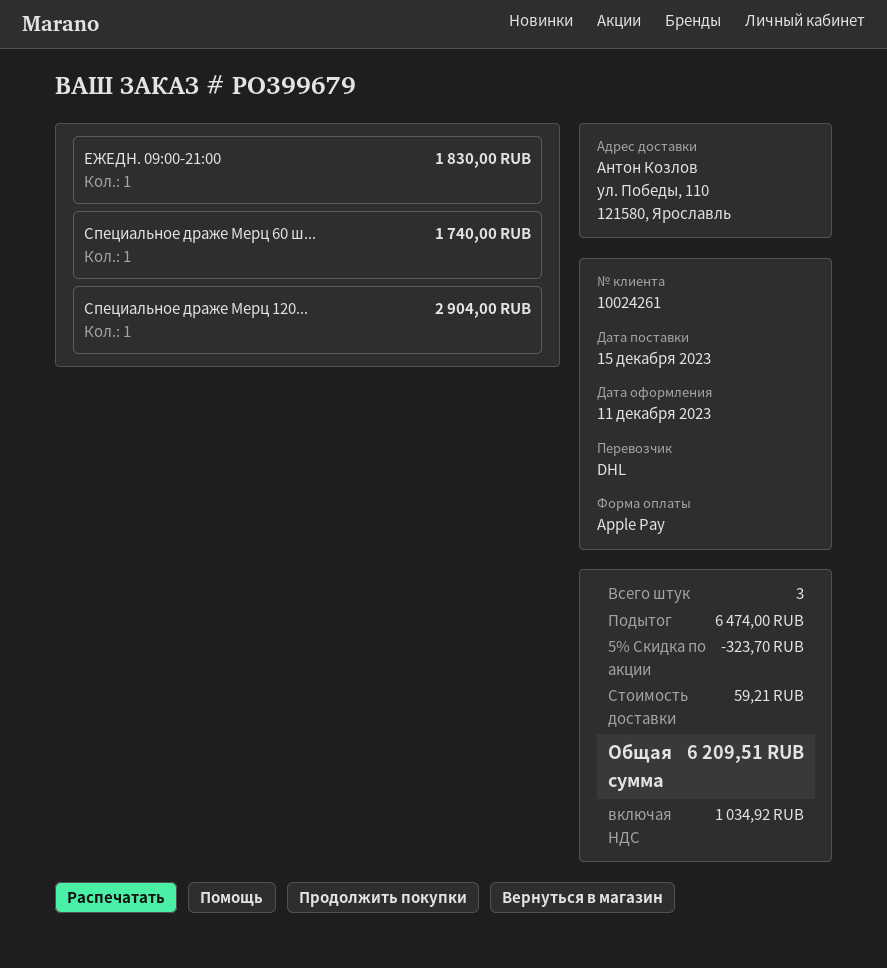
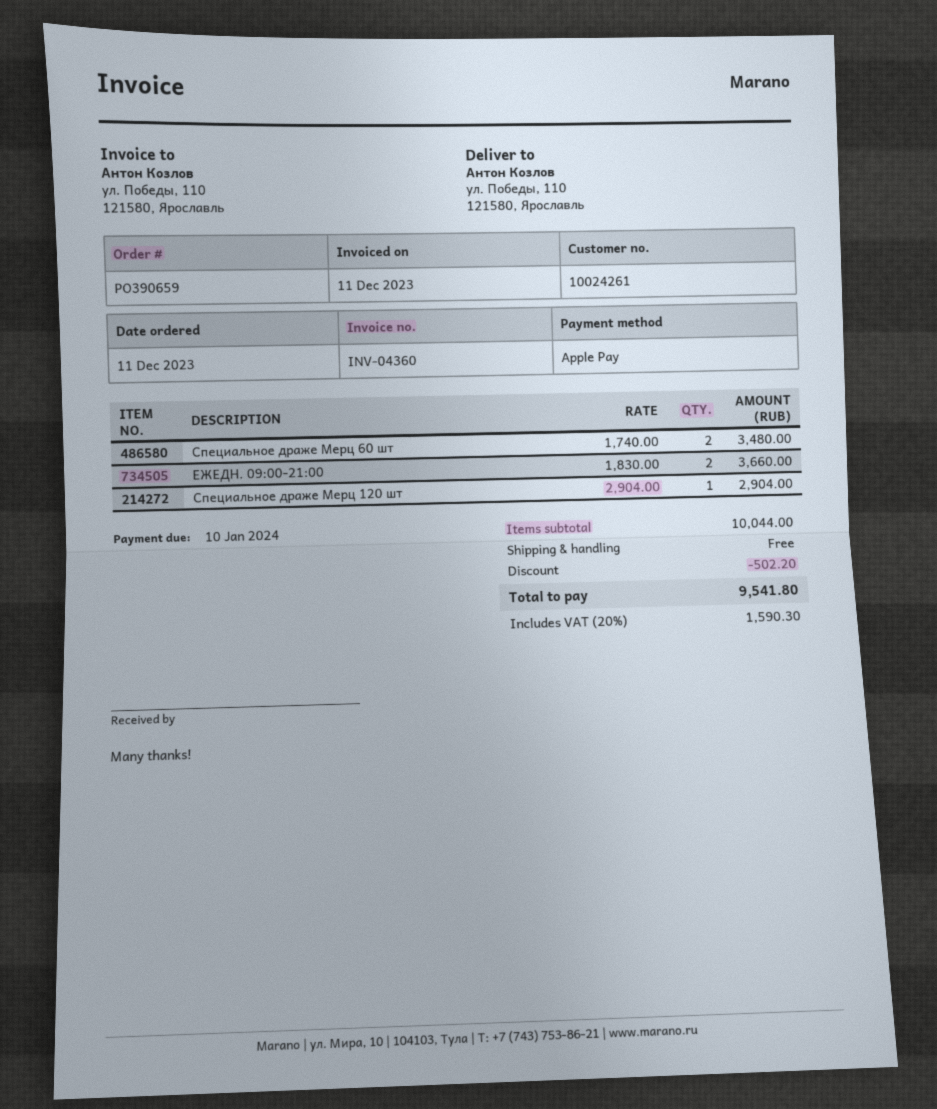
order number: PO399679 -> PO390659
ЕЖЕДН. 09:00-21:00: 1 for 1830.00 -> 2 for 3660.00
Специальное драже Мерц 60 ш...: 1 for 1740.00 -> 2 for 3480.00
subtotal: 6474.00 -> 10044.00
discount: 323.70 -> 502.20
shipping: 59.21 -> 0.00
tax: 1034.92 -> 1590.30
total: 6209.51 -> 9541.80

